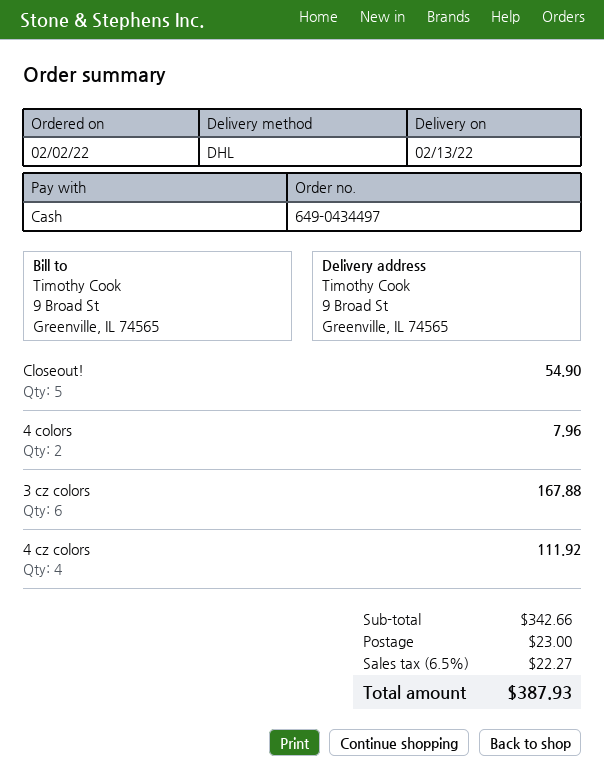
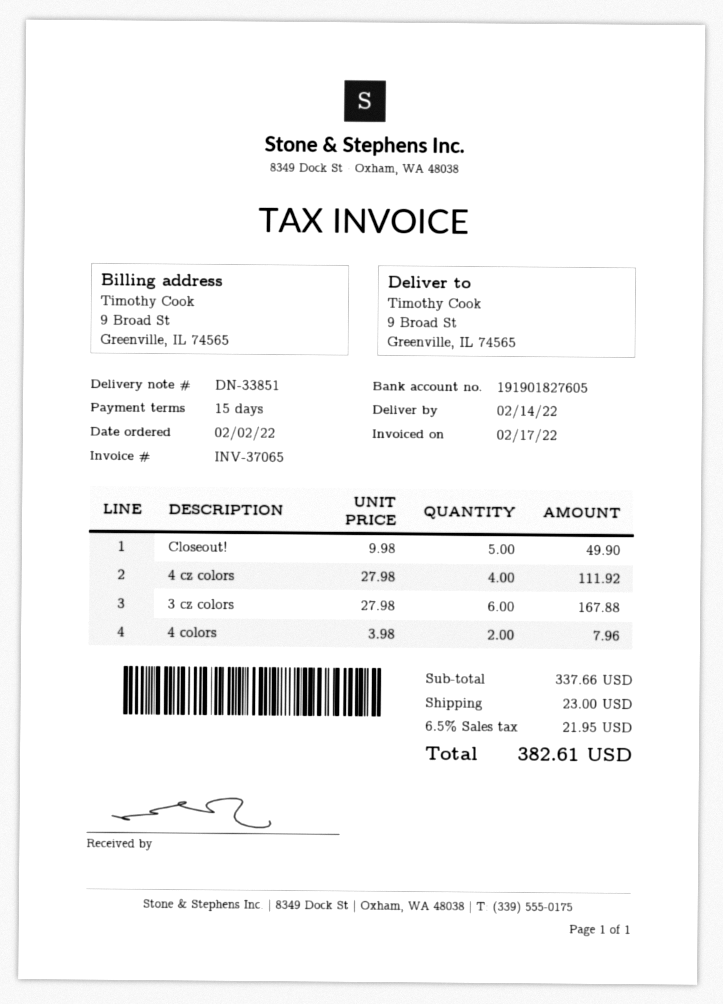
delivery date: 2022-02-13 -> 2022-02-14
Closeout!: 5 for 54.90 -> 5 for 49.90
subtotal: 342.66 -> 337.66
tax: 6.5% = 22.27 -> 6.5% = 21.95
total: 387.93 -> 382.61

